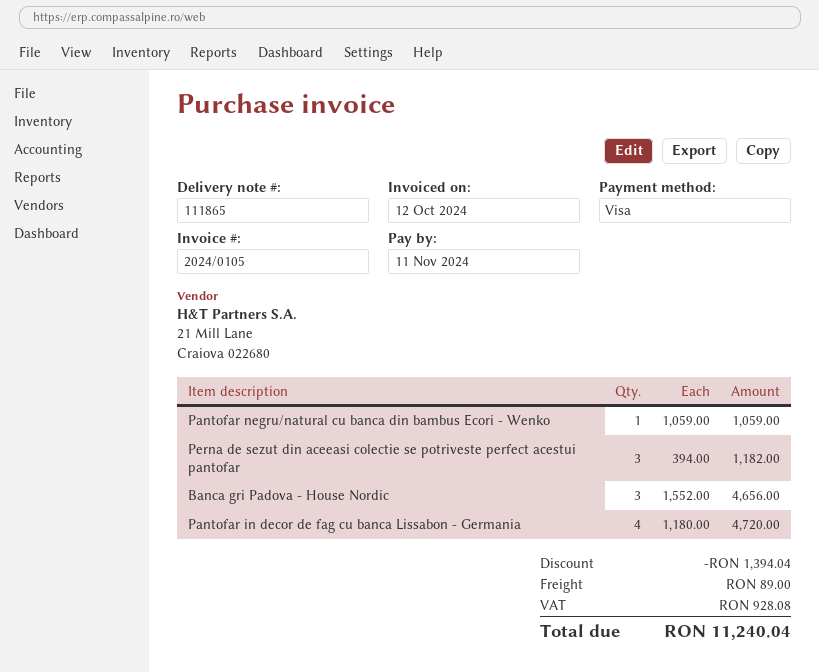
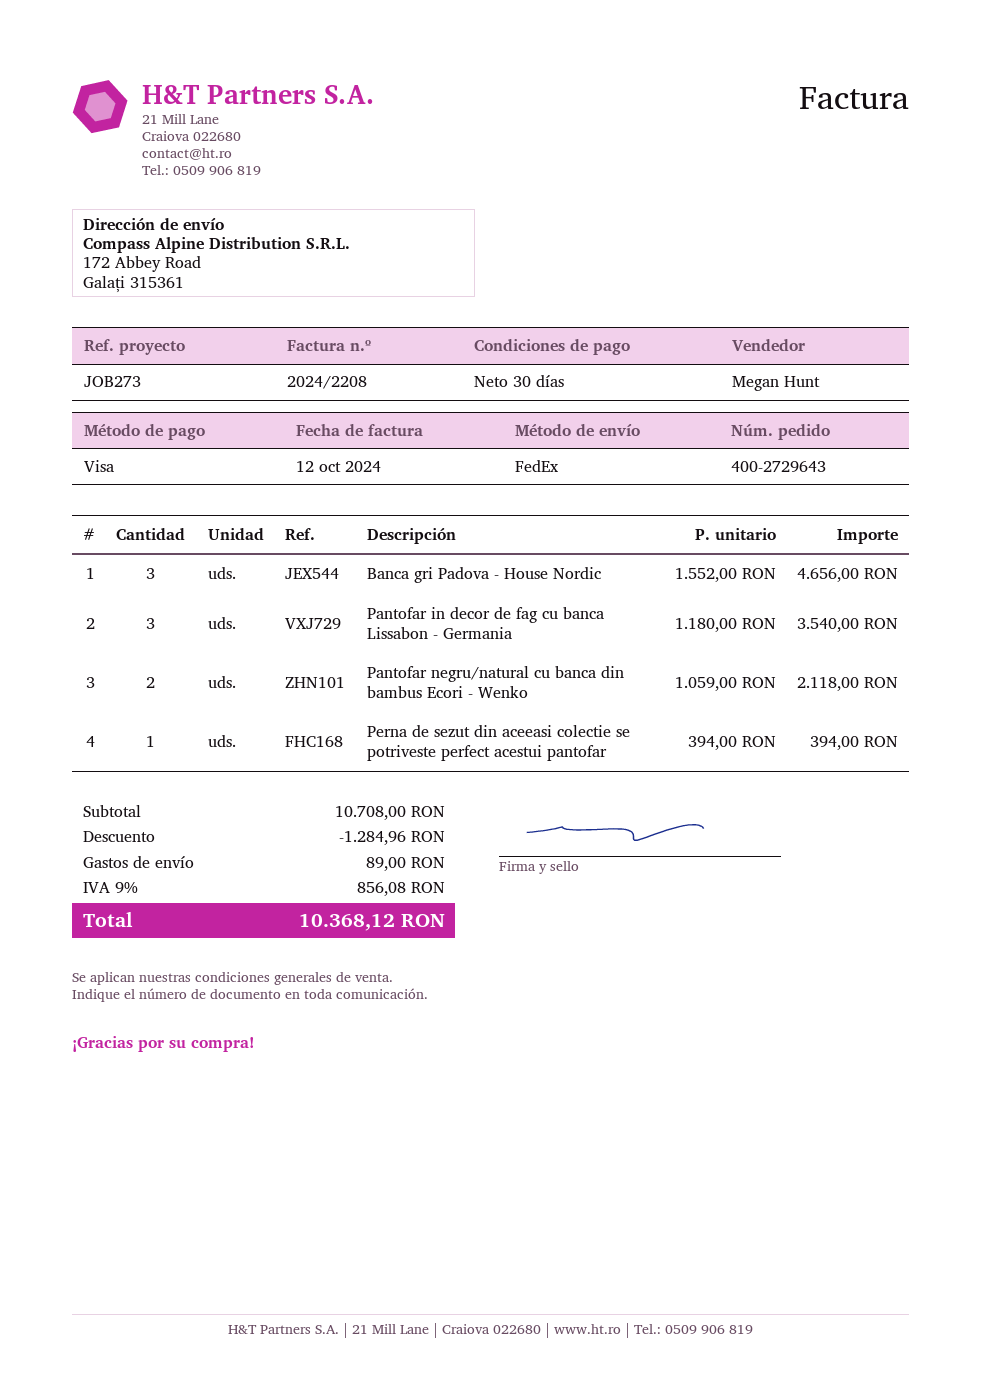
invoice number: 2024/0105 -> 2024/2208
Pantofar negru/natural cu banca din bambus Ecori - Wenko: 1 x 1059.00 = 1059.00 -> 2 x 1059.00 = 2118.00
Perna de sezut din aceeasi colectie se potriveste perfect acestui pantofar: 3 x 394.00 = 1182.00 -> 1 x 394.00 = 394.00
Pantofar in decor de fag cu banca Lissabon - Germania: 4 x 1180.00 = 4720.00 -> 3 x 1180.00 = 3540.00
discount: 1394.04 -> 1284.96
tax: 928.08 -> 856.08
total: 11240.04 -> 10368.12

